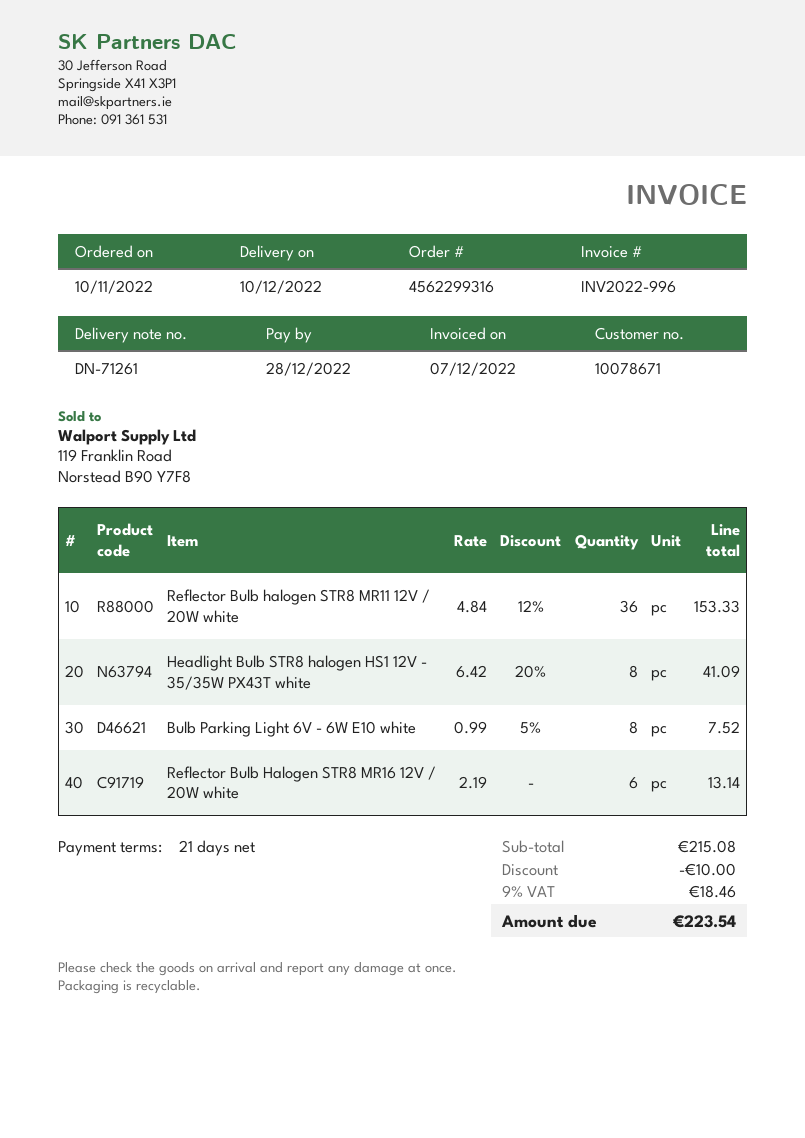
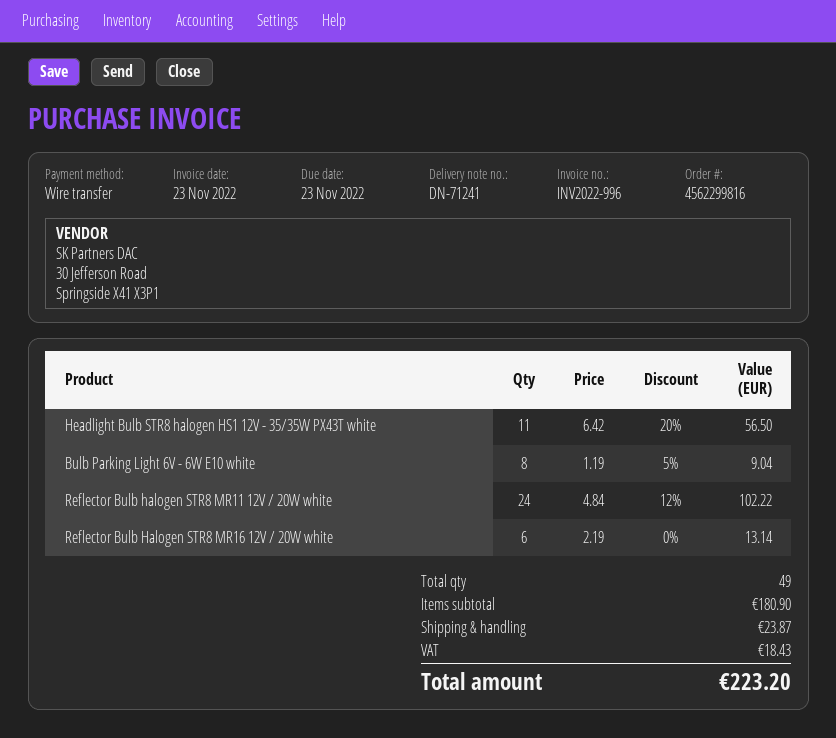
order number: 4562299316 -> 4562299816
delivery note number: DN-71261 -> DN-71241
invoice date: 2022-12-07 -> 2022-11-23
due date: 2022-12-28 -> 2022-11-23
Reflector Bulb halogen STR8 MR11 12V / 20W white: 36 x 4.84 - 12% = 153.33 -> 24 x 4.84 - 12% = 102.22
Headlight Bulb STR8 halogen HS1 12V - 35/35W PX43T white: 8 x 6.42 - 20% = 41.09 -> 11 x 6.42 - 20% = 56.50
Bulb Parking Light 6V - 6W E10 white: 8 x 0.99 - 5% = 7.52 -> 8 x 1.19 - 5% = 9.04
subtotal: 215.08 -> 180.90
discount: 10.00 -> none
shipping: none -> 23.87
tax: 18.46 -> 18.43
total: 223.54 -> 223.20

